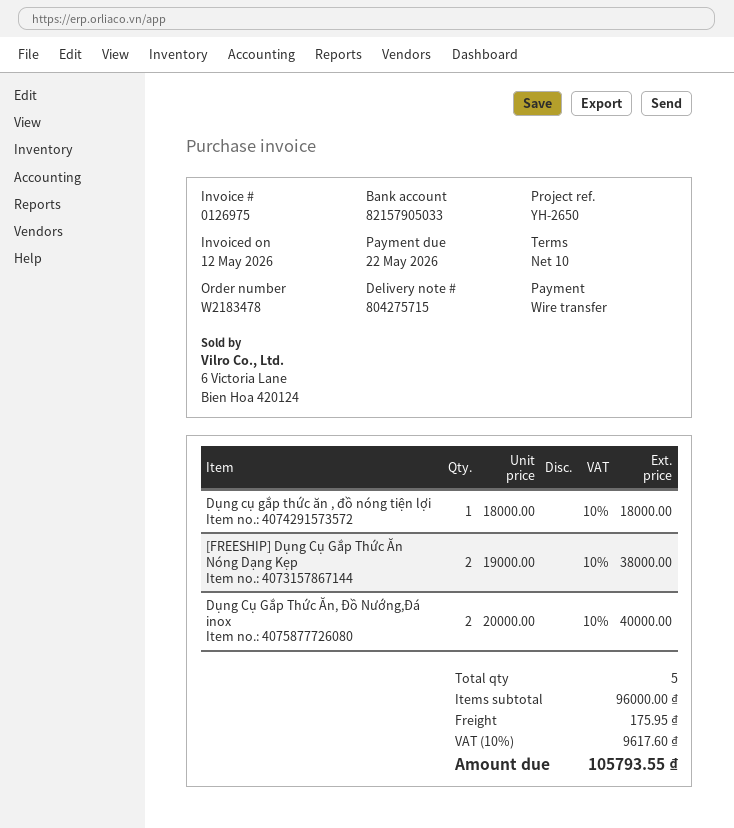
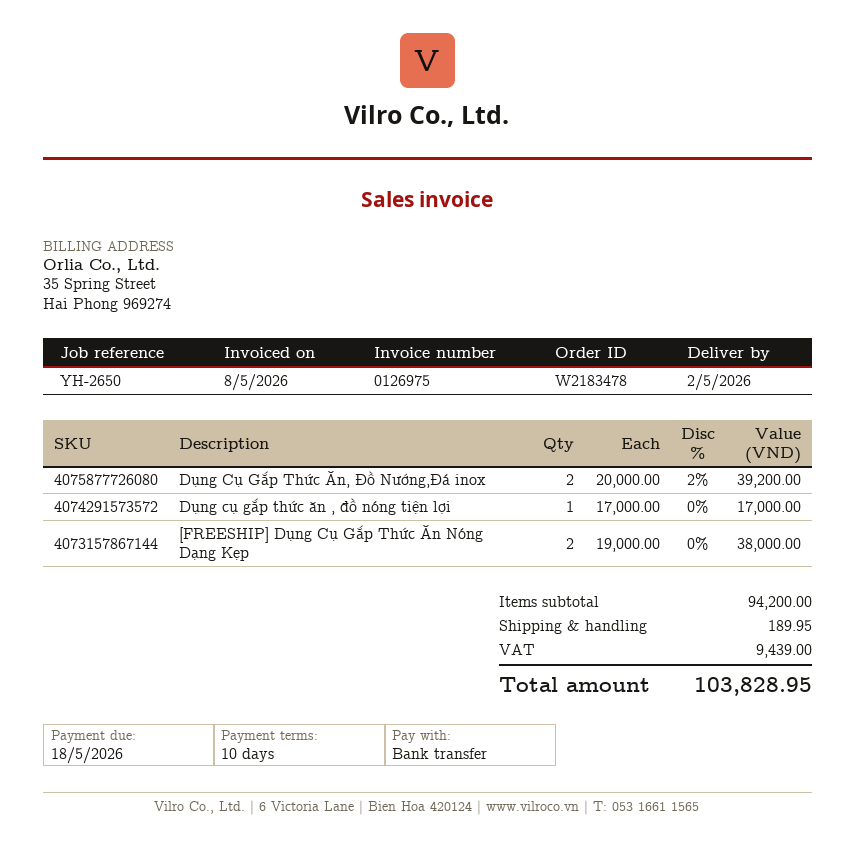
invoice date: 2026-05-12 -> 2026-05-08
due date: 2026-05-22 -> 2026-05-18
Dụng cụ gắp thức ăn , đồ nóng tiện lợi: 1 x 18000.00 = 18000.00 -> 1 x 17000.00 = 17000.00
Dụng Cụ Gắp Thức Ăn, Đồ Nướng,Đá inox: 2 x 20000.00 = 40000.00 -> 2 x 20000.00 - 2% = 39200.00
subtotal: 96000.00 -> 94200.00
shipping: 175.95 -> 189.95
tax: 9617.60 -> 9439.00
total: 105793.55 -> 103828.95

